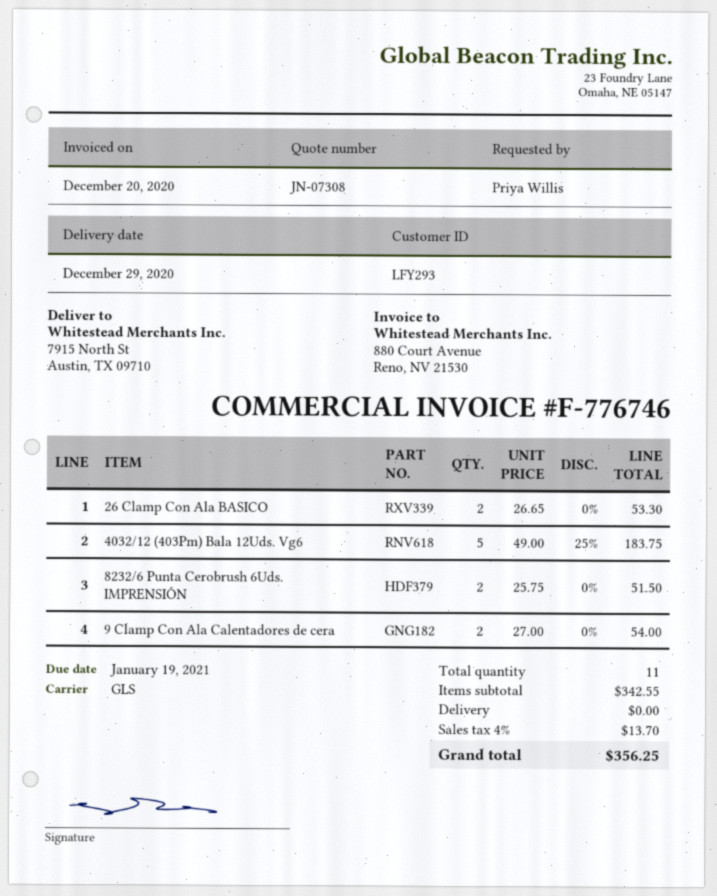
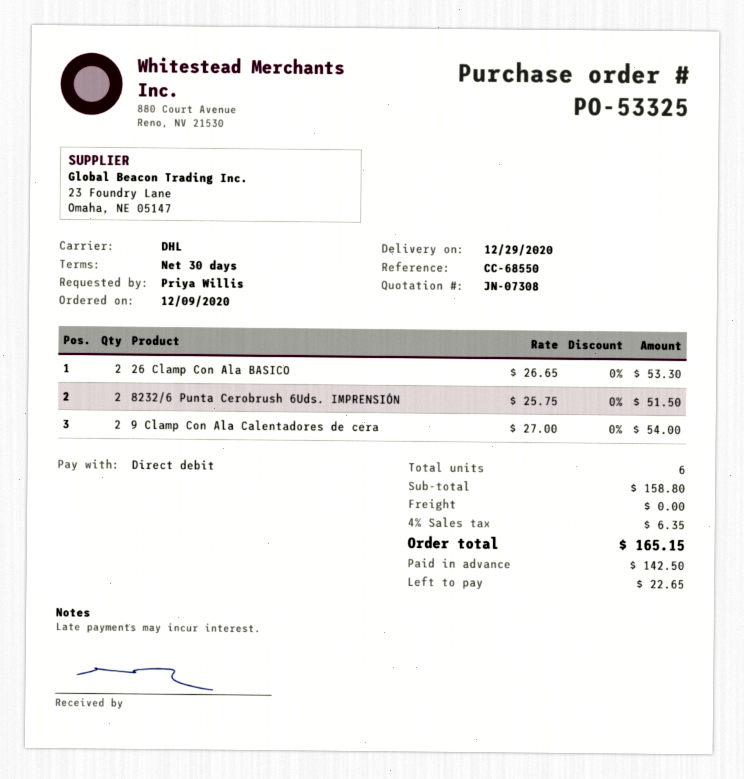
shipping method: GLS -> DHL
4032/12 (403Pm) Bala 12Uds. Vg6: 5 x 49.00 - 25% = 183.75 -> none
total quantity: 11 -> 6
subtotal: 342.55 -> 158.80
tax: 4% = 13.70 -> 4% = 6.35
total: 356.25 -> 165.15

